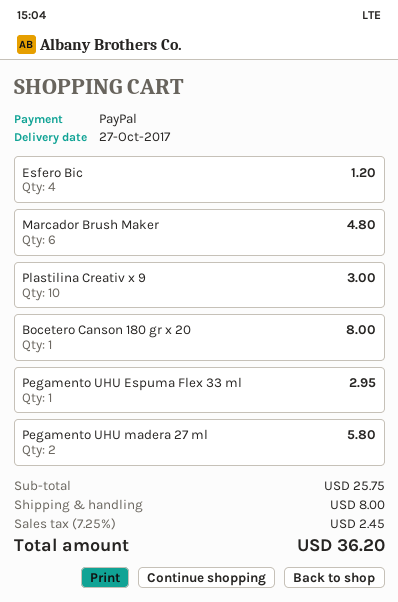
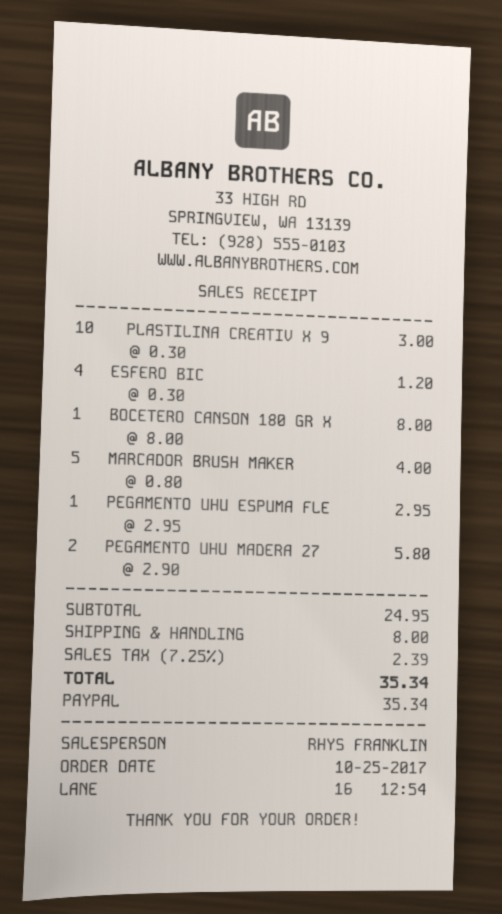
Marcador Brush Maker: 6 for 4.80 -> 5 for 4.00
subtotal: 25.75 -> 24.95
tax: 7.25% = 2.45 -> 7.25% = 2.39
total: 36.20 -> 35.34

